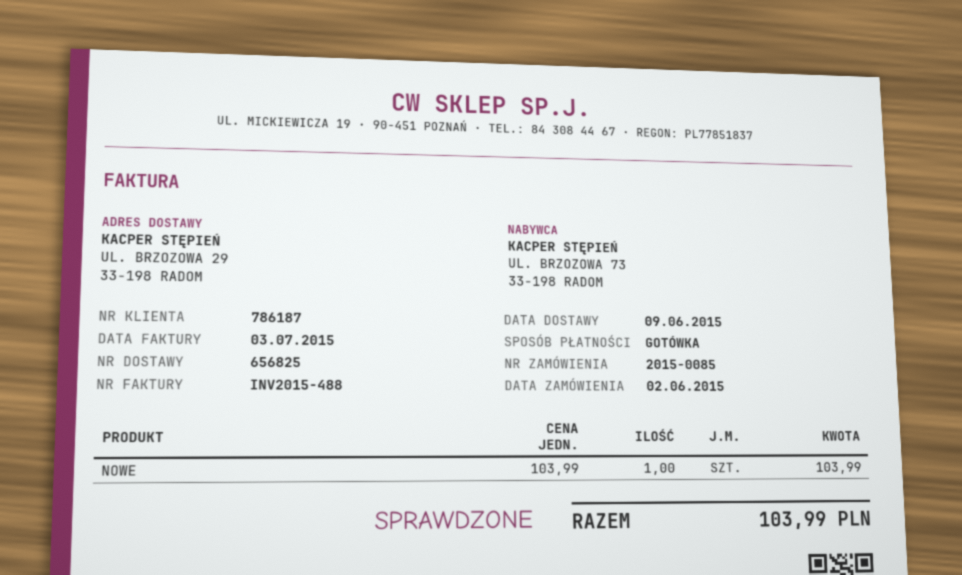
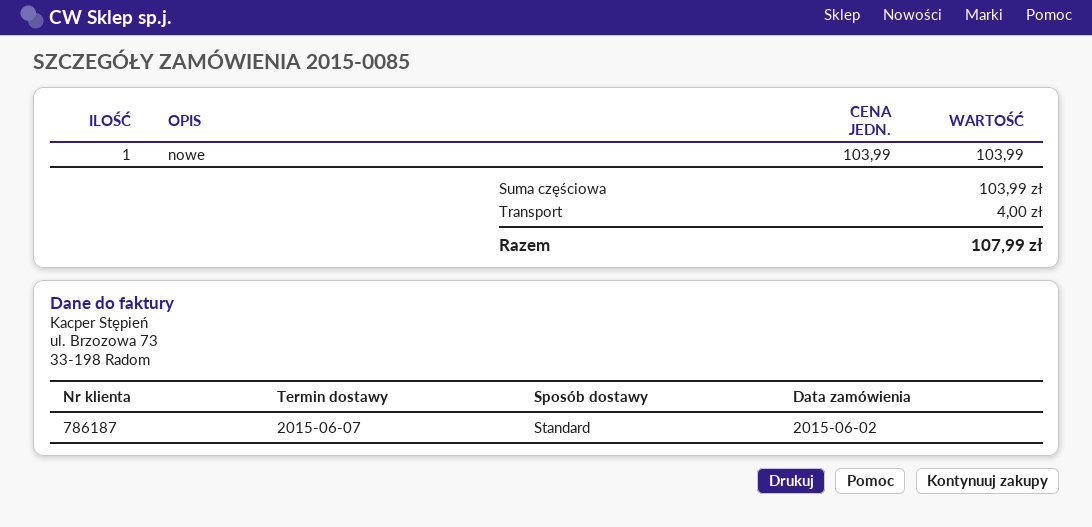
delivery date: 2015-06-09 -> 2015-06-07
shipping: none -> 4.00
total: 103.99 -> 107.99

